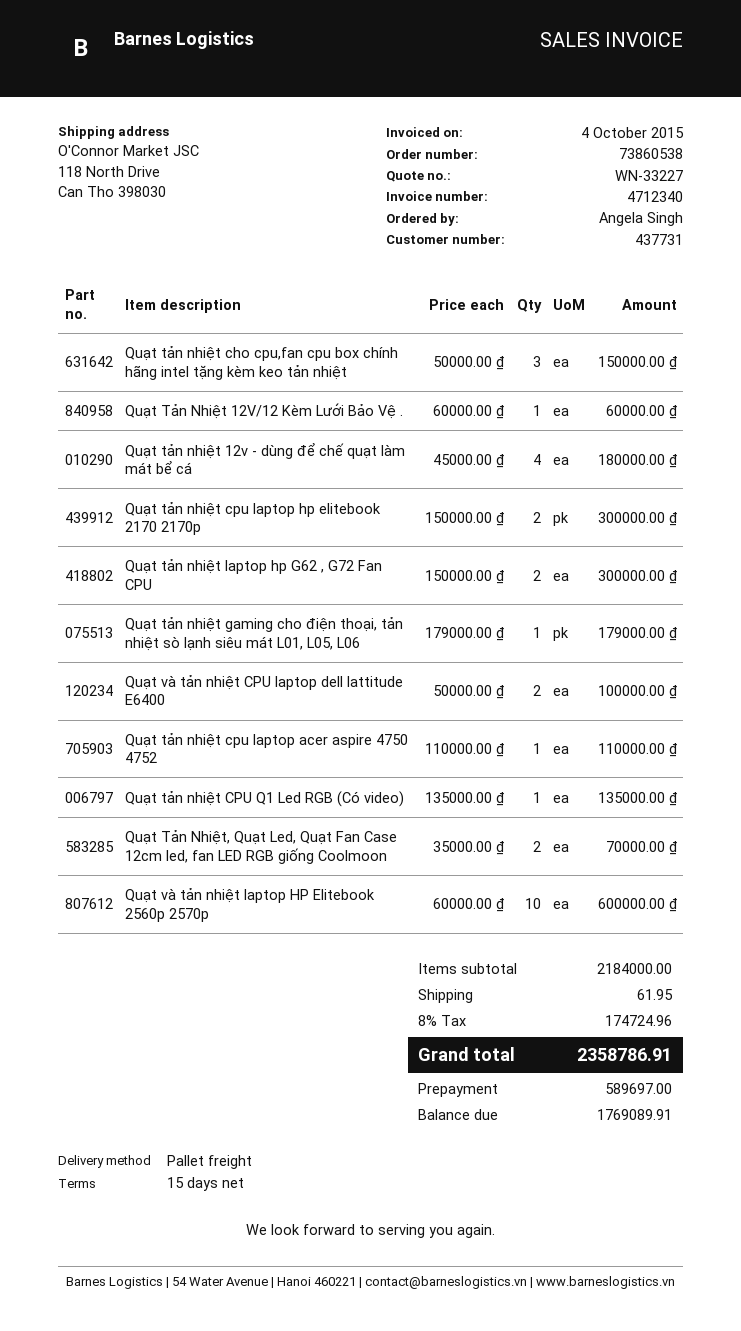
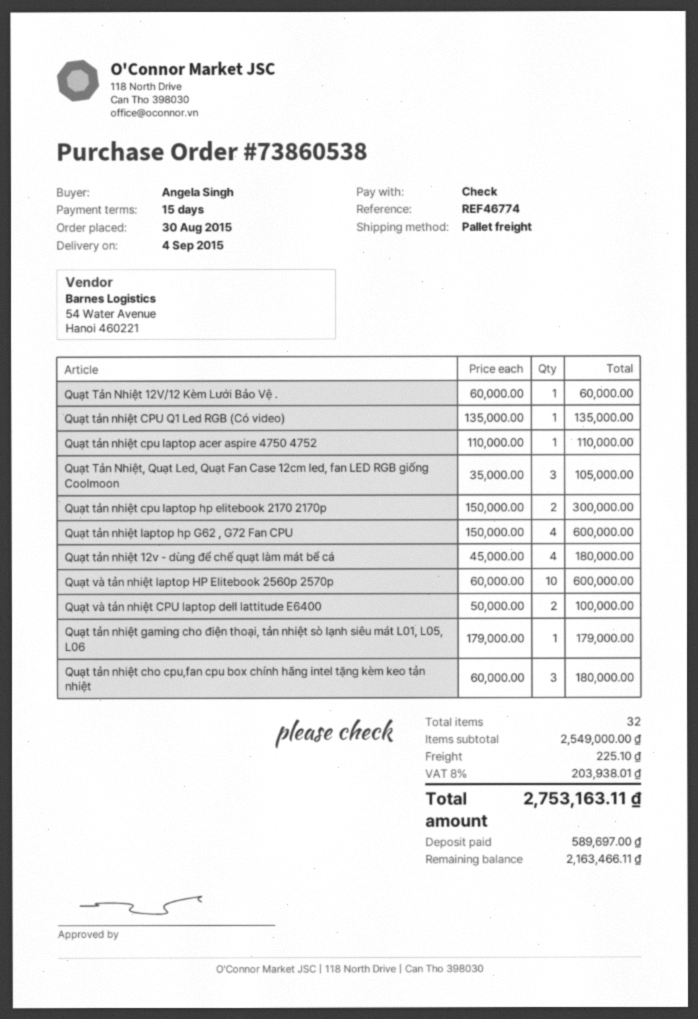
Quạt tản nhiệt cho cpu,fan cpu box chính hãng intel tặng kèm keo tản nhiệt: 3 x 50000.00 = 150000.00 -> 3 x 60000.00 = 180000.00
Quạt tản nhiệt laptop hp G62 , G72 Fan CPU: 2 x 150000.00 = 300000.00 -> 4 x 150000.00 = 600000.00
Quạt Tản Nhiệt, Quạt Led, Quạt Fan Case 12cm led, fan LED RGB giống Coolmoon: 2 x 35000.00 = 70000.00 -> 3 x 35000.00 = 105000.00
subtotal: 2184000.00 -> 2549000.00
shipping: 61.95 -> 225.10
tax: 8% = 174724.96 -> 8% = 203938.01
total: 2358786.91 -> 2753163.11
balance: 1769089.91 -> 2163466.11

